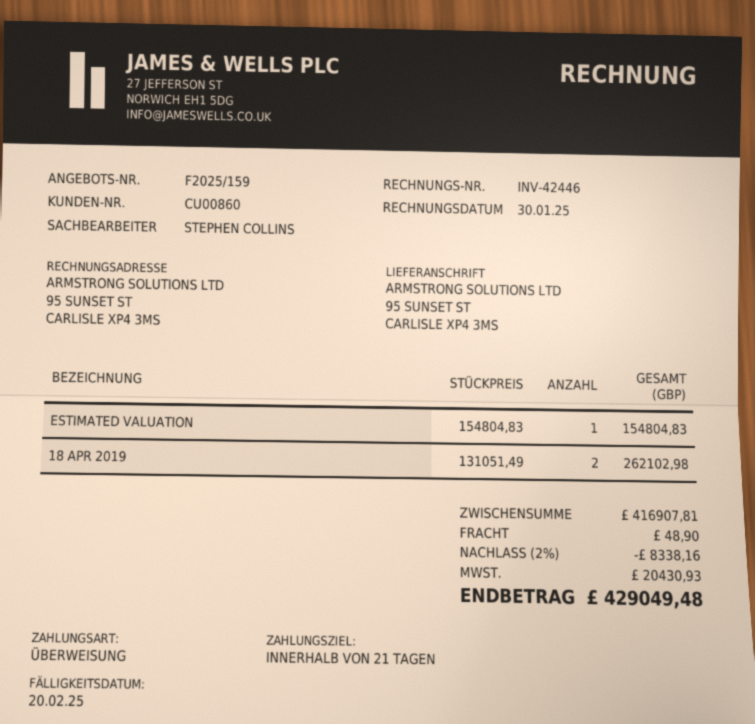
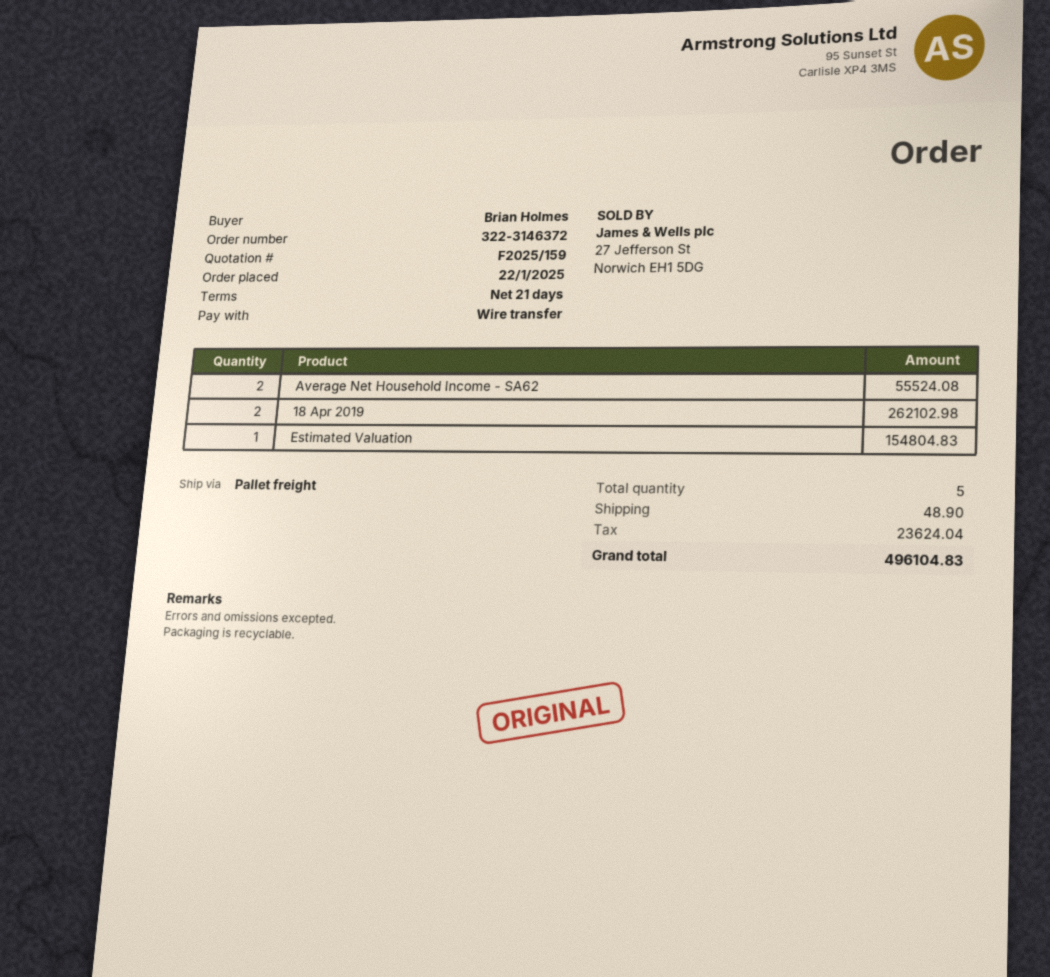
Average Net Household Income - SA62: none -> 2 for 55524.08
discount: 2% = 8338.16 -> none
tax: 20430.93 -> 23624.04
total: 429049.48 -> 496104.83

